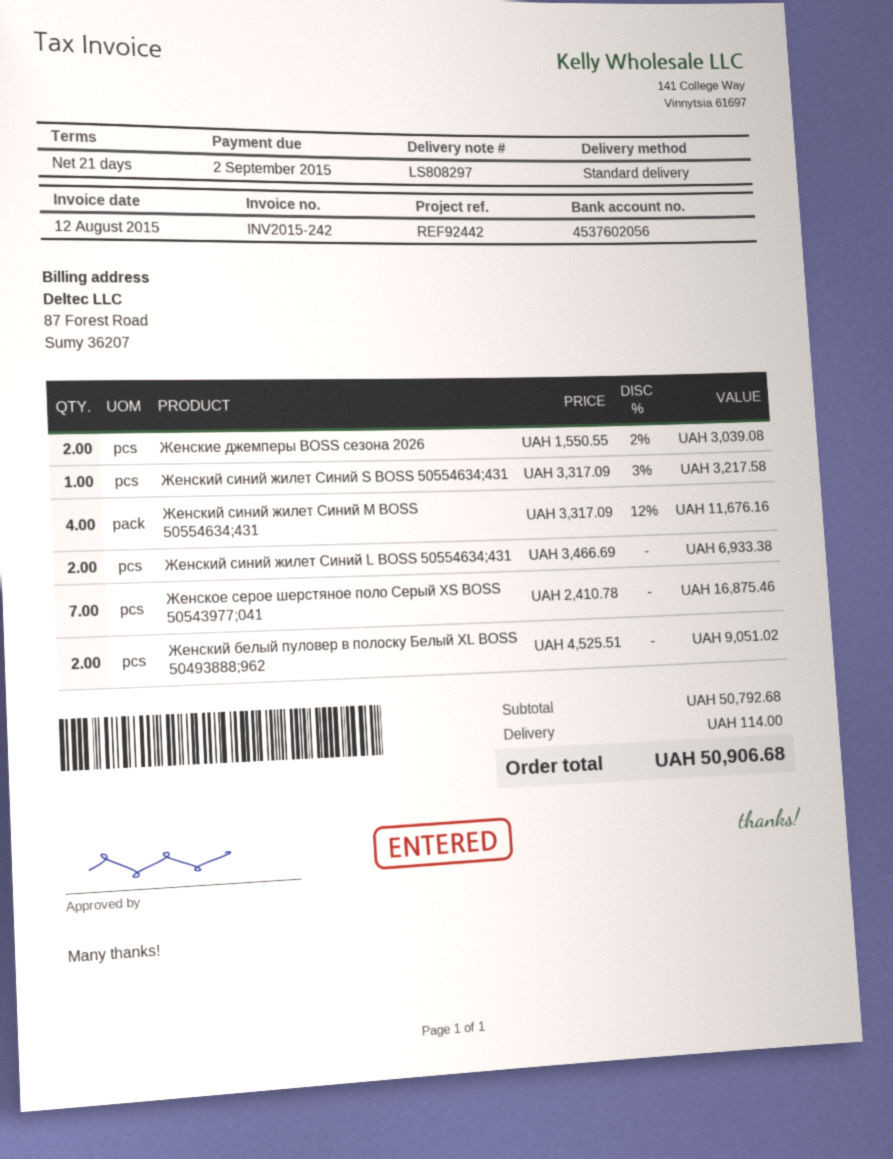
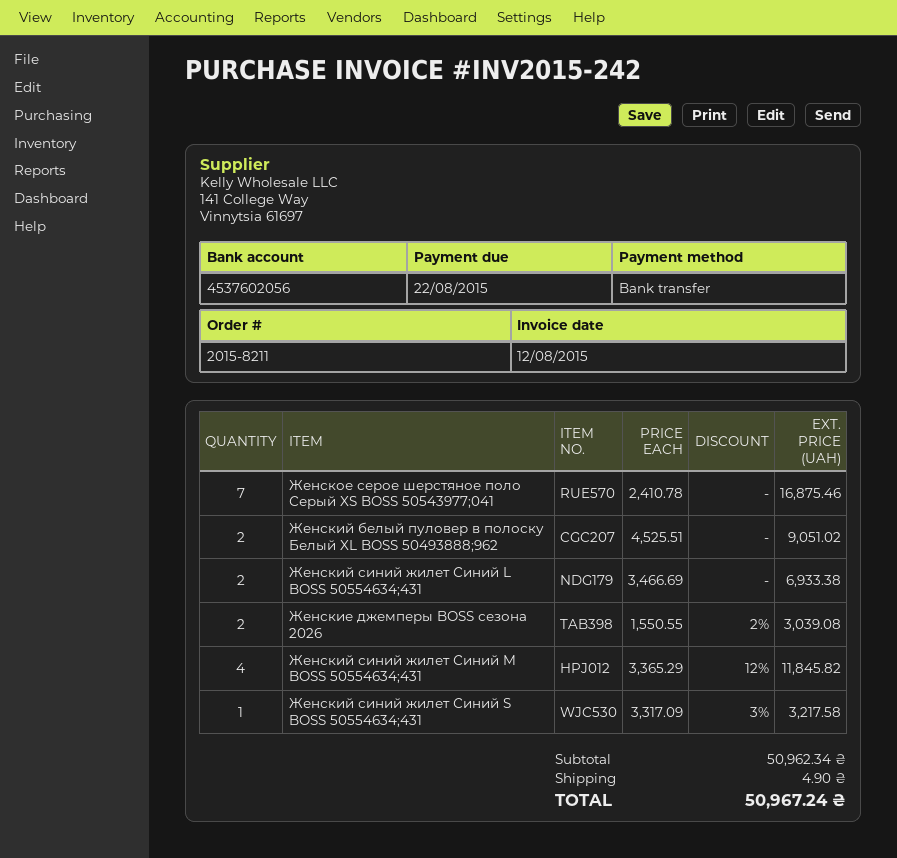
due date: 2015-09-02 -> 2015-08-22
Женский синий жилет Синий M BOSS 50554634;431: 4 x 3317.09 - 12% = 11676.16 -> 4 x 3365.29 - 12% = 11845.82
subtotal: 50792.68 -> 50962.34
shipping: 114.00 -> 4.90
total: 50906.68 -> 50967.24

